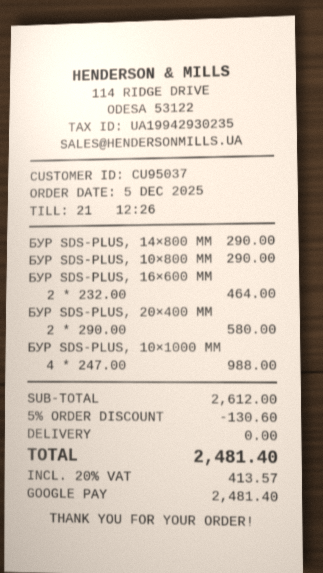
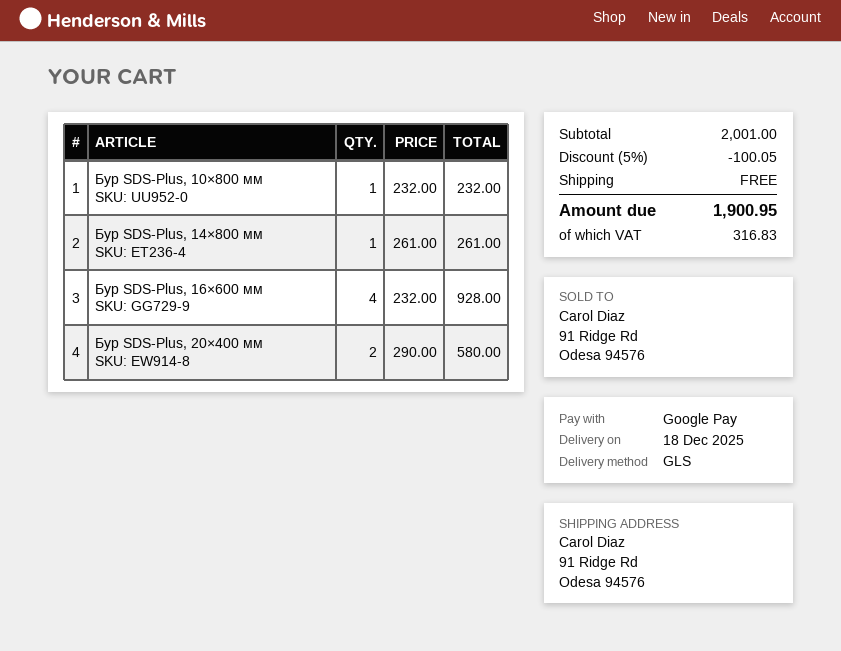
БУР SDS-PLUS, 14×800 ММ: 1 x 290.00 = 290.00 -> 1 x 261.00 = 261.00
БУР SDS-PLUS, 10×800 ММ: 1 x 290.00 = 290.00 -> 1 x 232.00 = 232.00
БУР SDS-PLUS, 16×600 ММ: 2 x 232.00 = 464.00 -> 4 x 232.00 = 928.00
БУР SDS-PLUS, 10×1000 ММ: 4 x 247.00 = 988.00 -> none
subtotal: 2612.00 -> 2001.00
discount: 5% = 130.60 -> 5% = 100.05
tax: 413.57 -> 316.83
total: 2481.40 -> 1900.95

